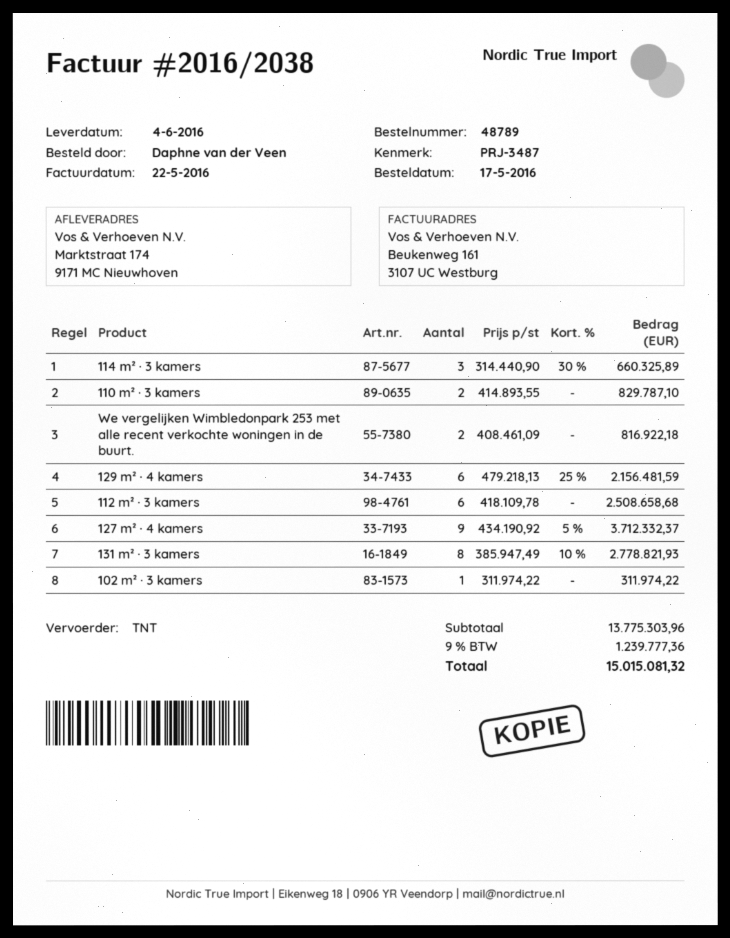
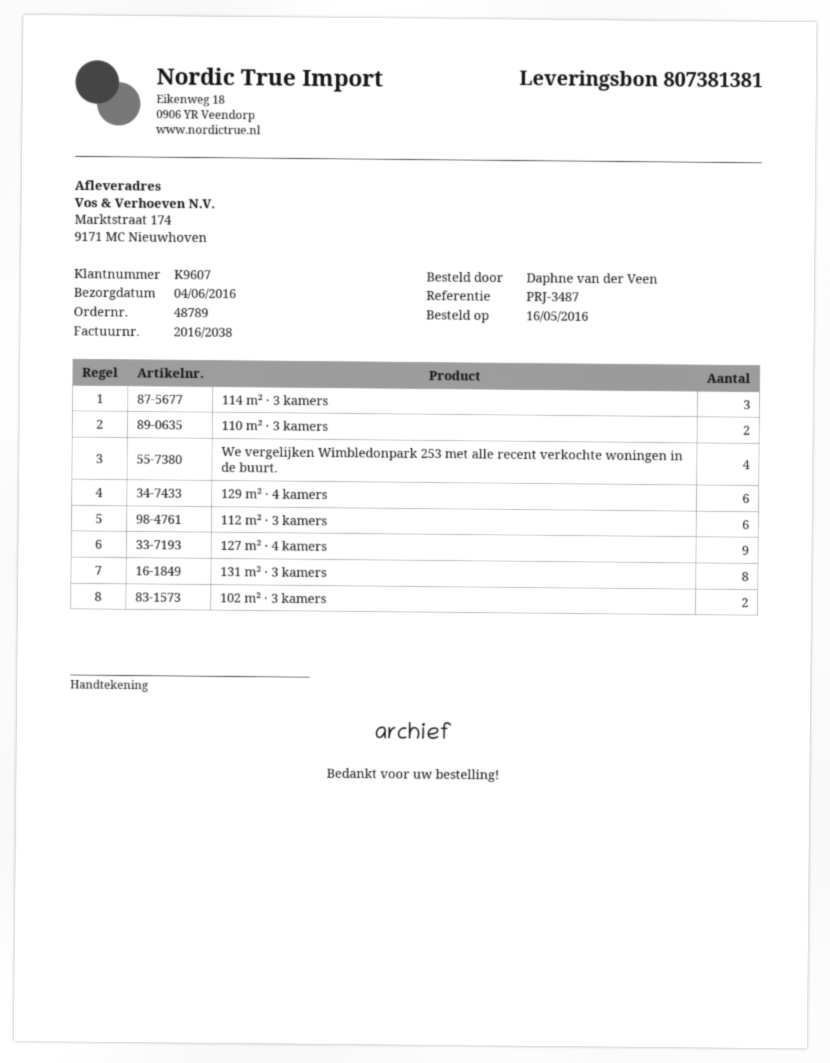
order date: 2016-05-17 -> 2016-05-16
We vergelijken Wimbledonpark 253 met alle recent verkochte woningen in de buurt.: 2 -> 4
102 m² · 3 kamers: 1 -> 2

